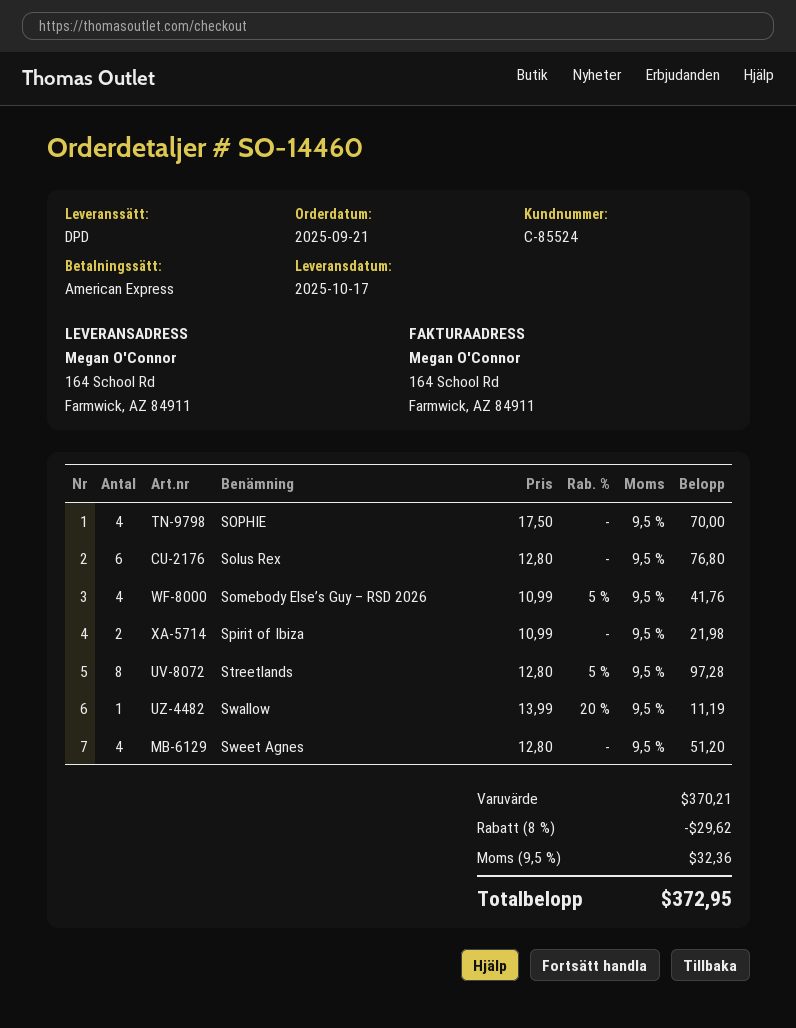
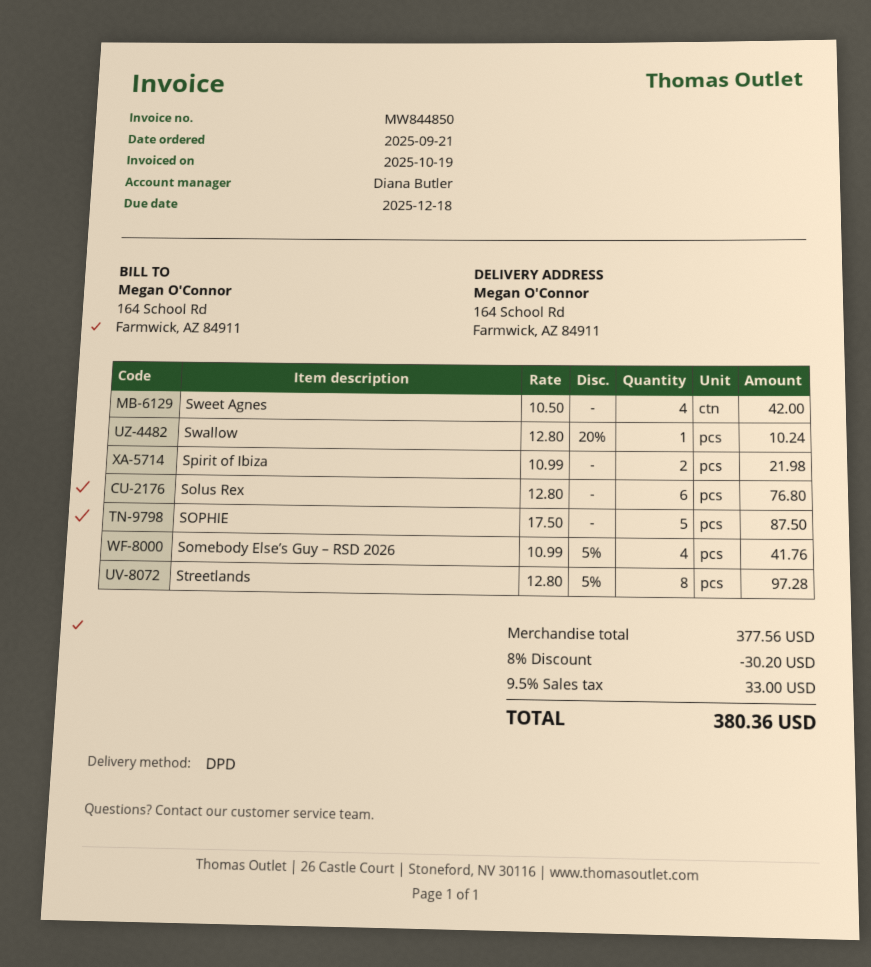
SOPHIE: 4 x 17.50 = 70.00 -> 5 x 17.50 = 87.50
Swallow: 1 x 13.99 - 20% = 11.19 -> 1 x 12.80 - 20% = 10.24
Sweet Agnes: 4 x 12.80 = 51.20 -> 4 x 10.50 = 42.00
subtotal: 370.21 -> 377.56
discount: 8% = 29.62 -> 8% = 30.20
tax: 9.5% = 32.36 -> 9.5% = 33.00
total: 372.95 -> 380.36

